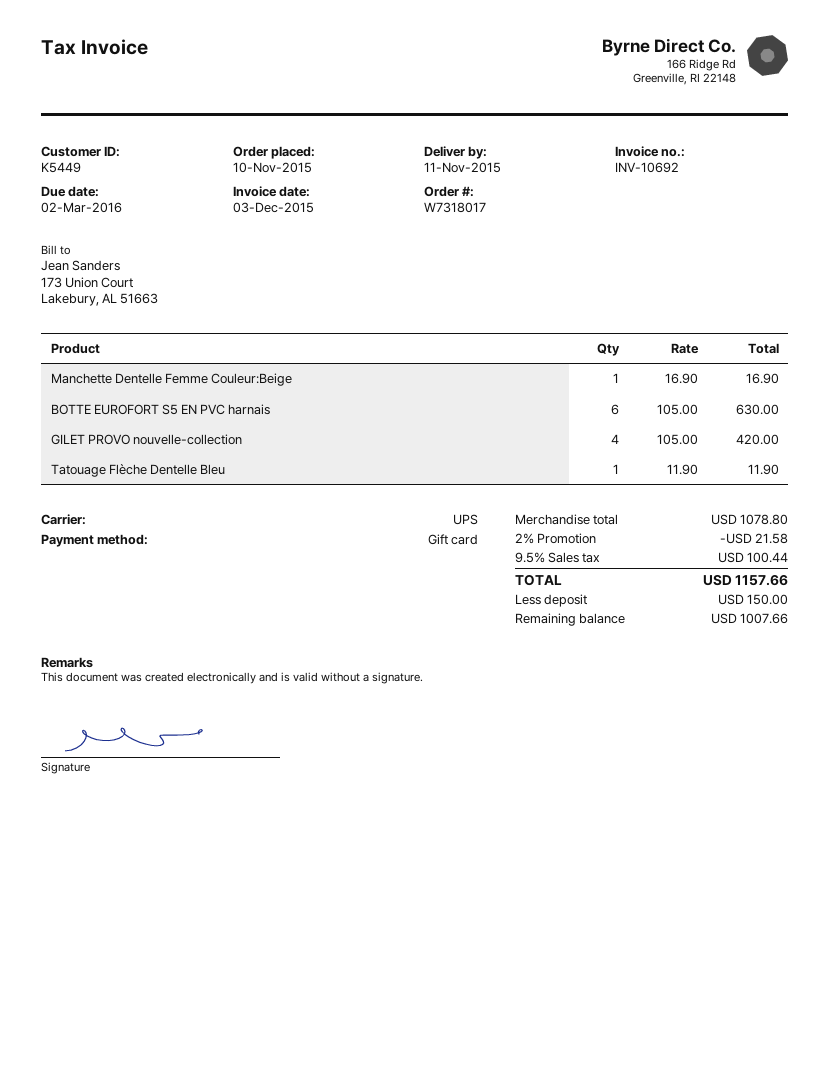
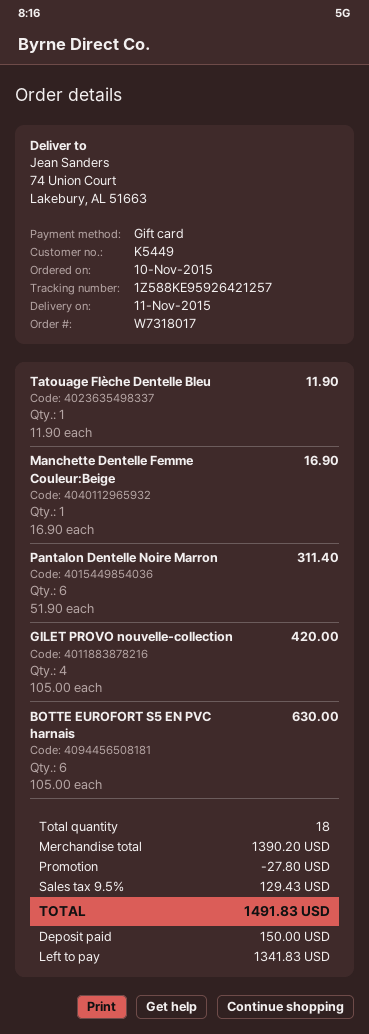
Pantalon Dentelle Noire Marron: none -> 6 x 51.90 = 311.40
subtotal: 1078.80 -> 1390.20
discount: 21.58 -> 27.80
tax: 9.5% = 100.44 -> 9.5% = 129.43
total: 1157.66 -> 1491.83
balance: 1007.66 -> 1341.83

